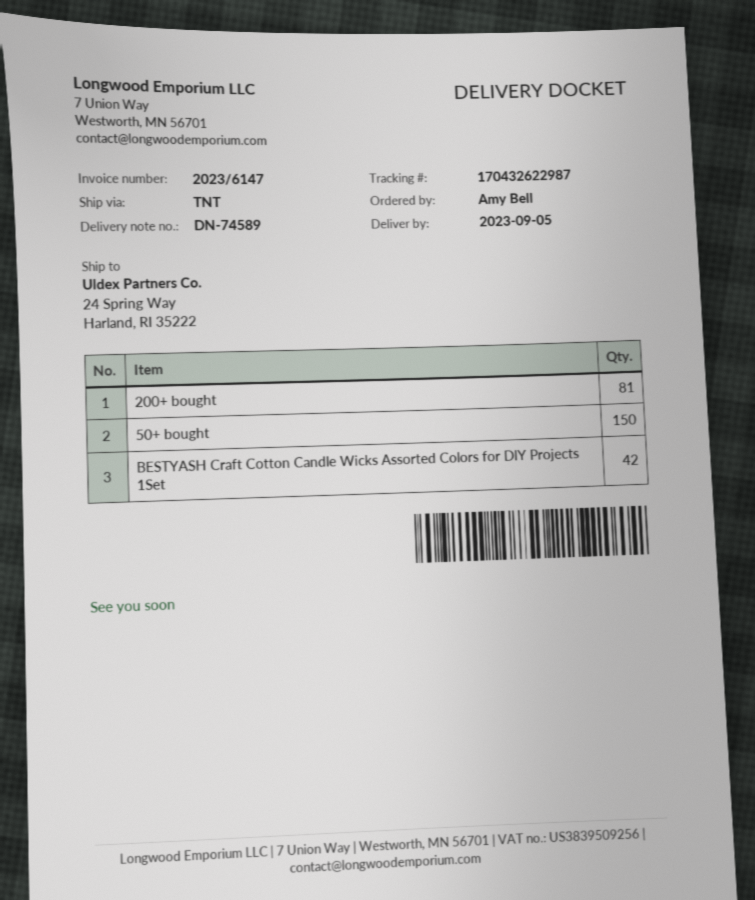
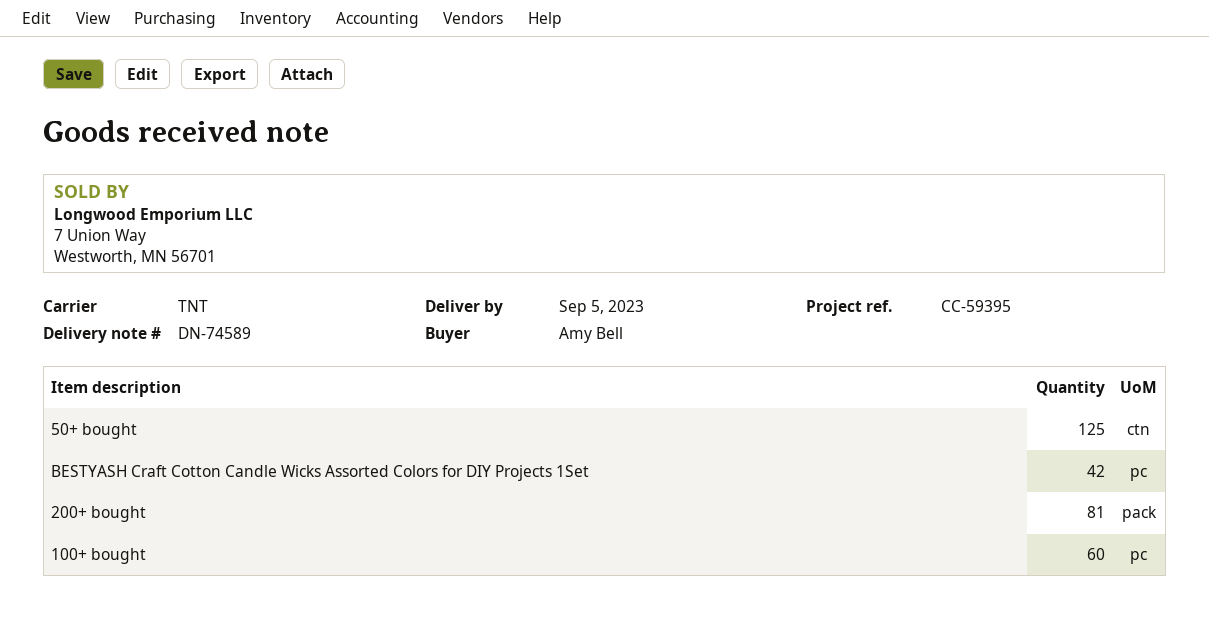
50+ bought: 150 -> 125
100+ bought: none -> 60

